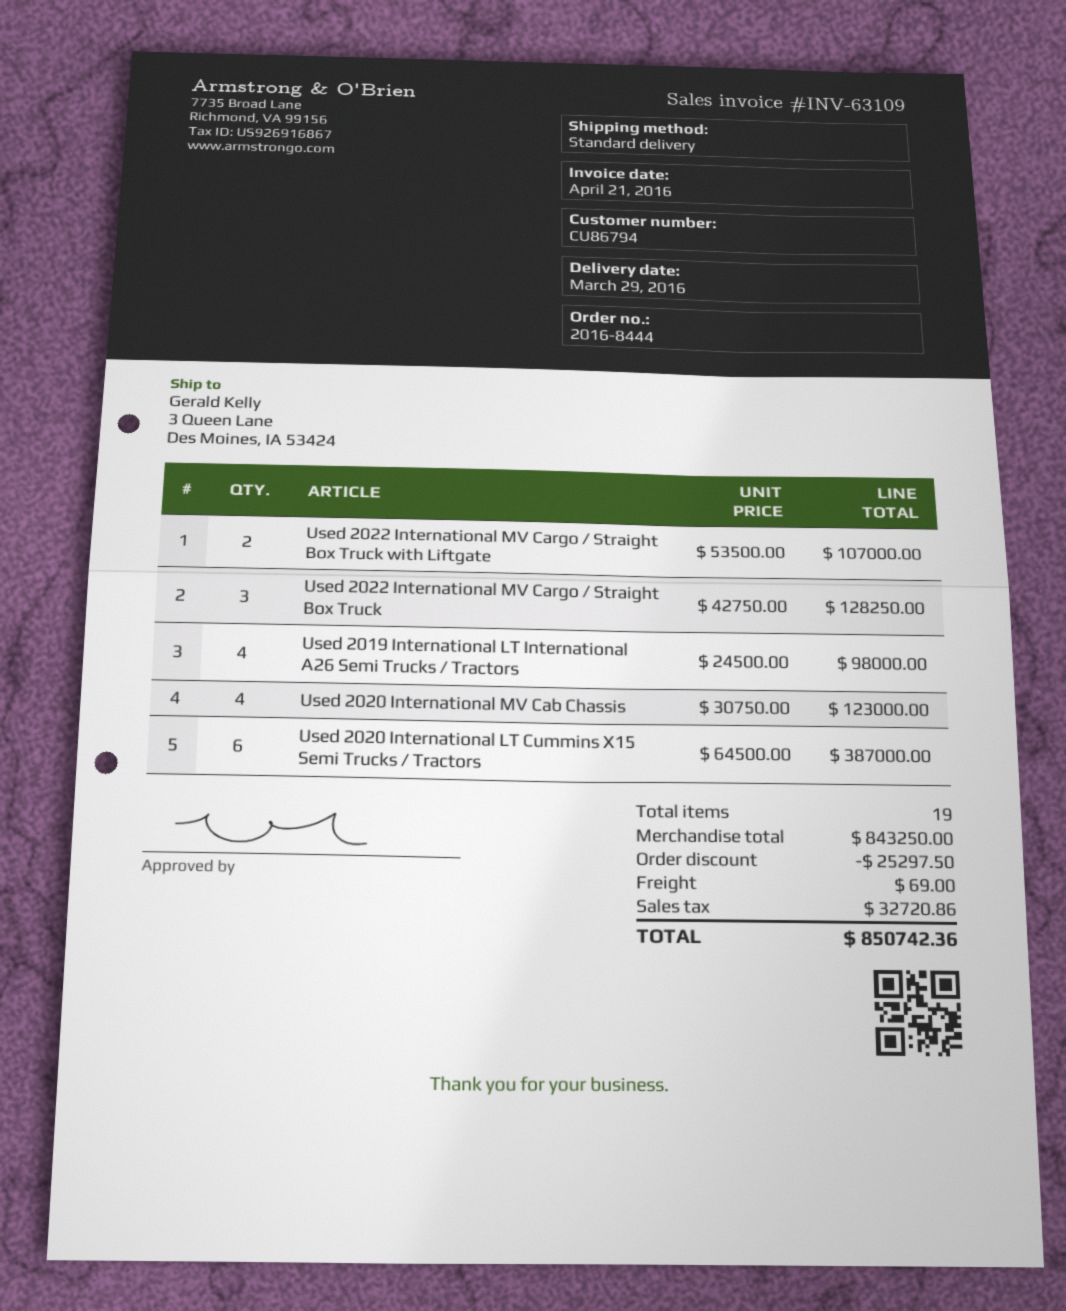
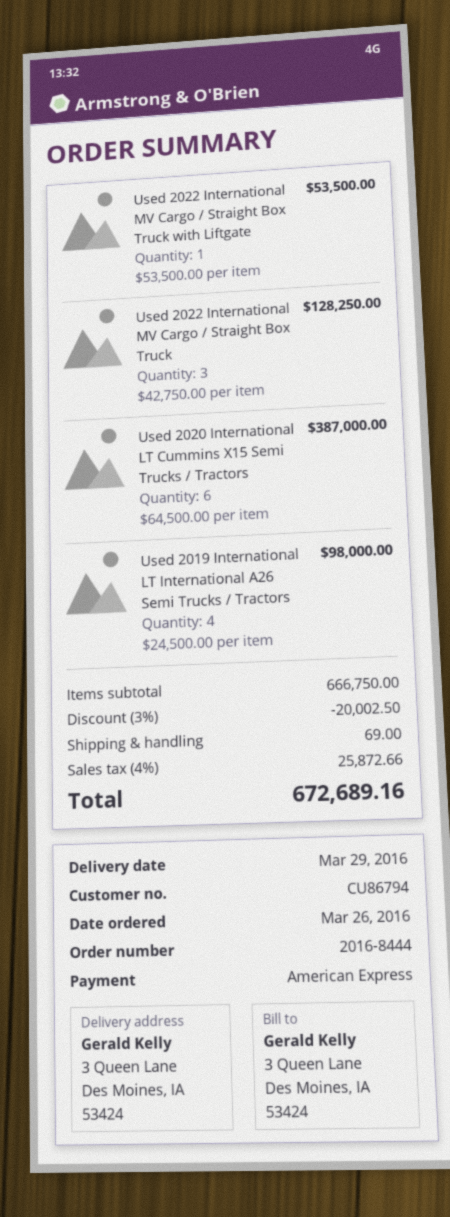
Used 2022 International MV Cargo / Straight Box Truck with Liftgate: 2 x 53500.00 = 107000.00 -> 1 x 53500.00 = 53500.00
Used 2020 International MV Cab Chassis: 4 x 30750.00 = 123000.00 -> none
subtotal: 843250.00 -> 666750.00
discount: 25297.50 -> 20002.50
tax: 32720.86 -> 25872.66
total: 850742.36 -> 672689.16

